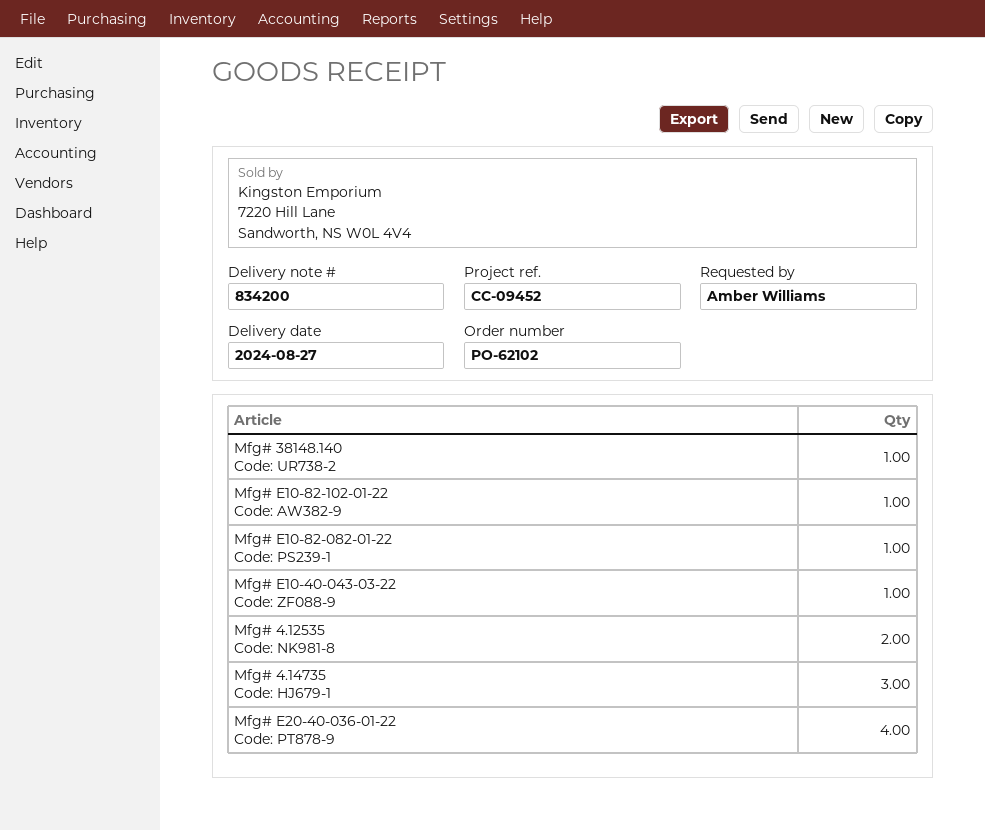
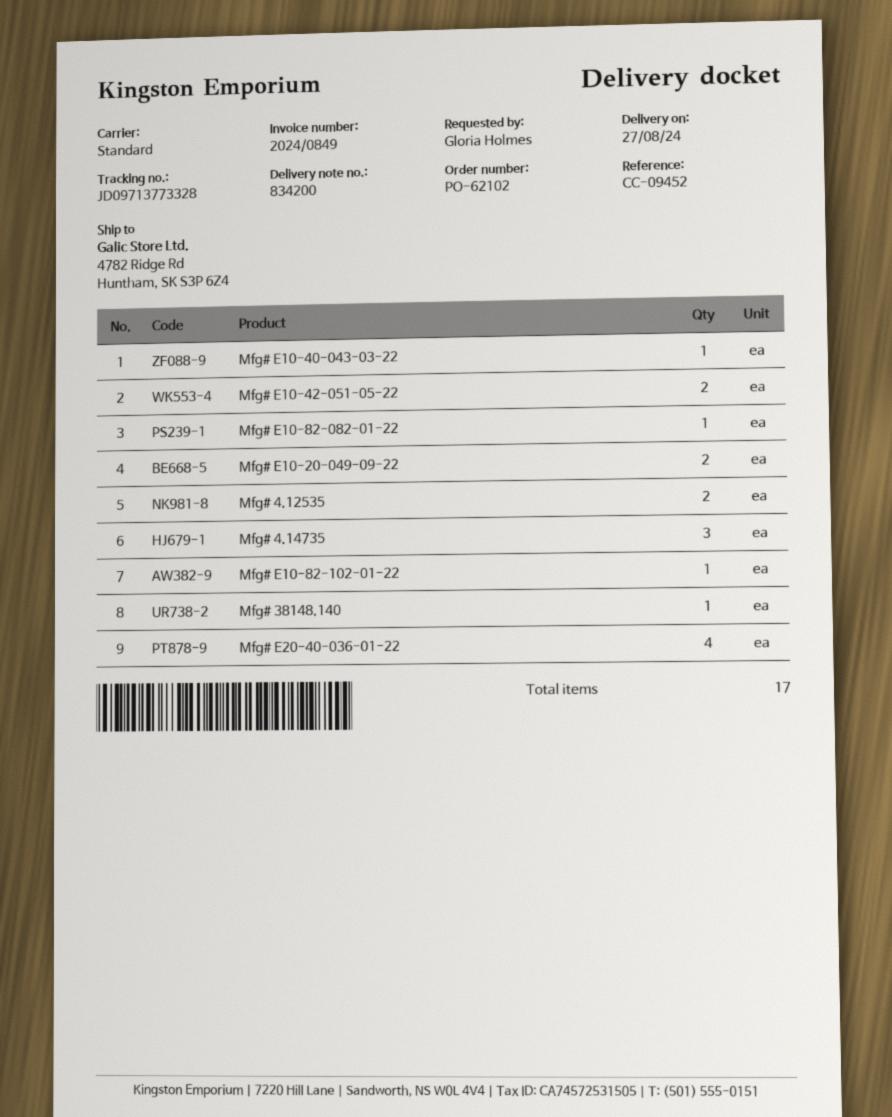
ordered by: Amber Williams -> Gloria Holmes
Mfg# E10-42-051-05-22: none -> 2
Mfg# E10-20-049-09-22: none -> 2

